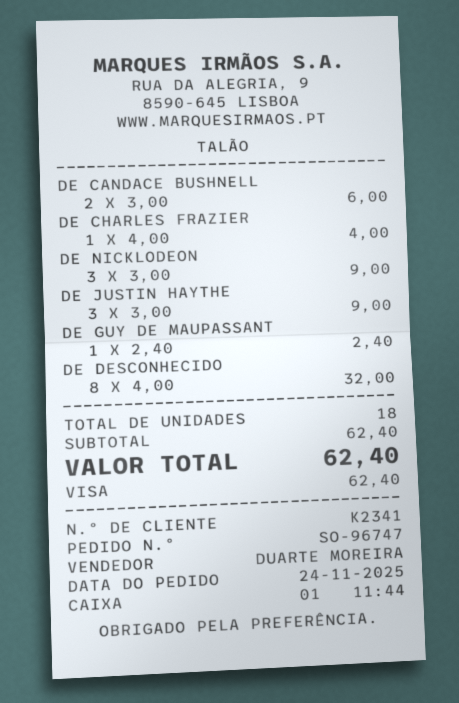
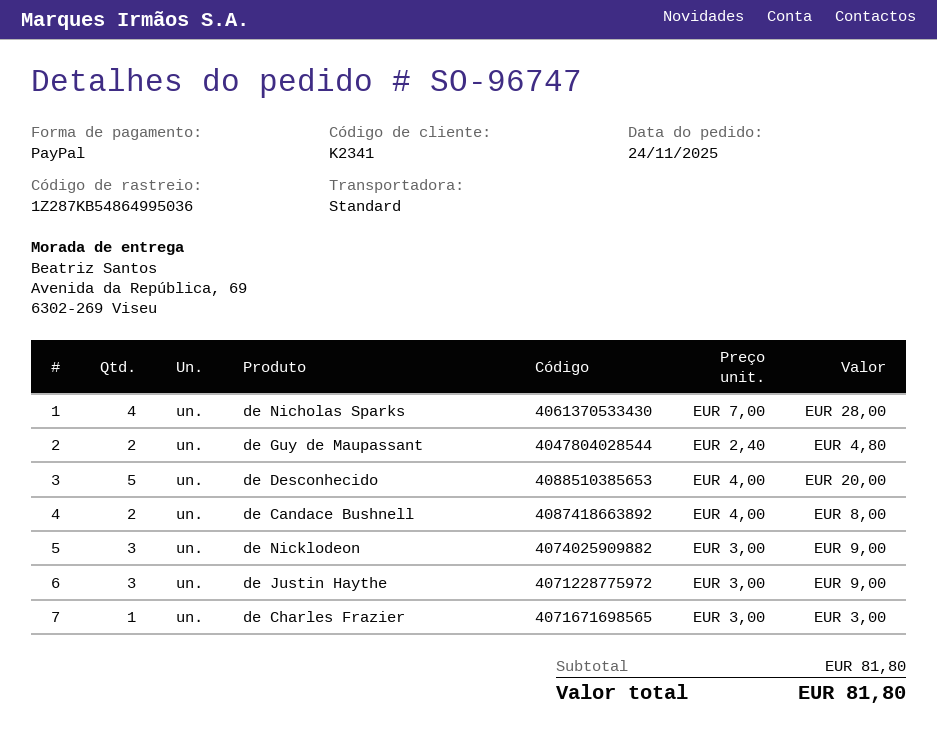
payment method: Visa -> PayPal
DE CANDACE BUSHNELL: 2 x 3.00 = 6.00 -> 2 x 4.00 = 8.00
DE CHARLES FRAZIER: 1 x 4.00 = 4.00 -> 1 x 3.00 = 3.00
DE GUY DE MAUPASSANT: 1 x 2.40 = 2.40 -> 2 x 2.40 = 4.80
DE DESCONHECIDO: 8 x 4.00 = 32.00 -> 5 x 4.00 = 20.00
de Nicholas Sparks: none -> 4 x 7.00 = 28.00
subtotal: 62.40 -> 81.80
total: 62.40 -> 81.80

